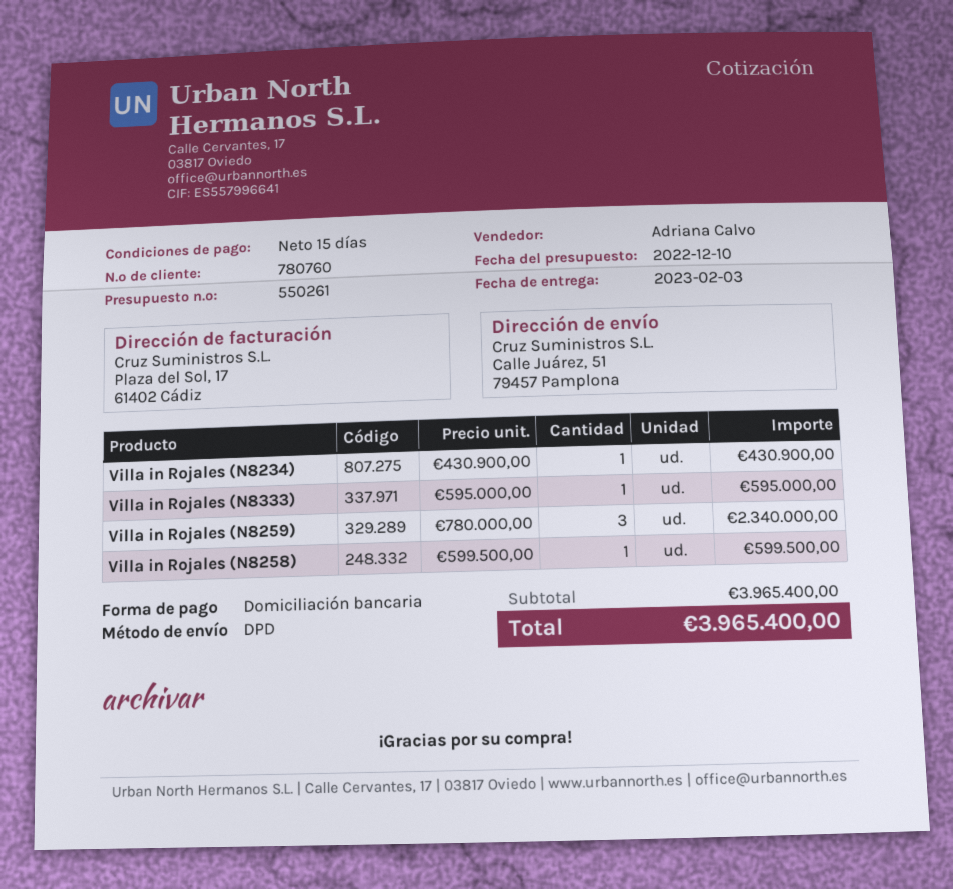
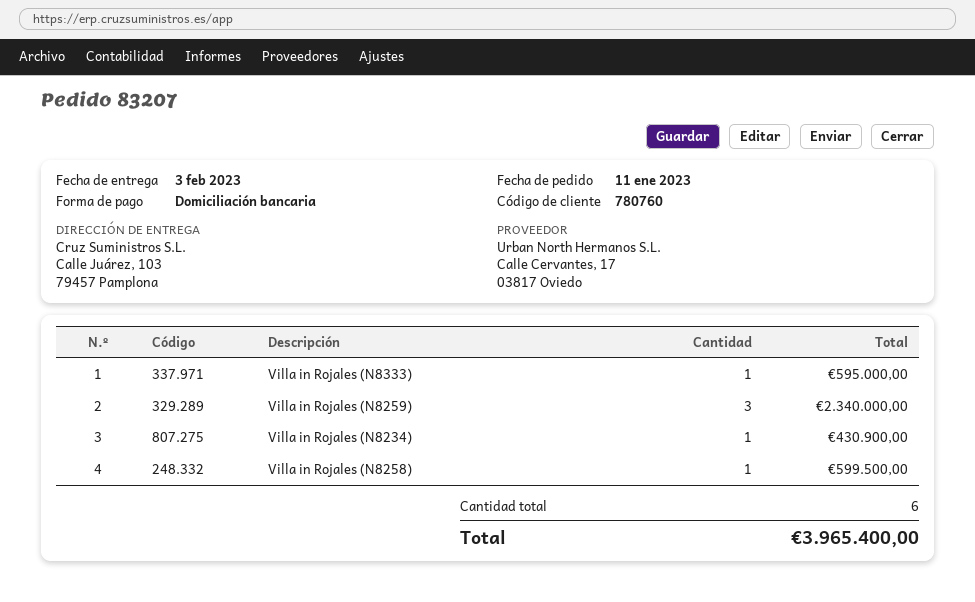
ship to: Calle Juárez, 51, 79457 Pamplona -> Calle Juárez, 103, 79457 Pamplona

